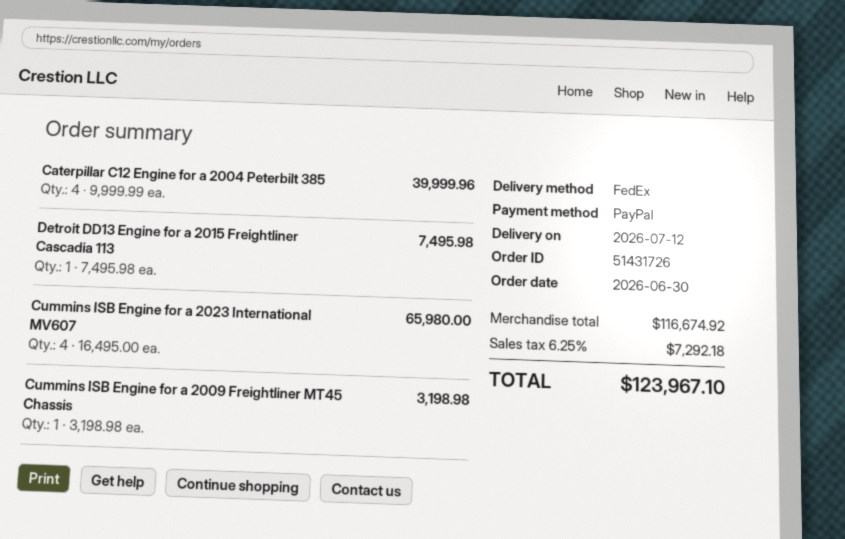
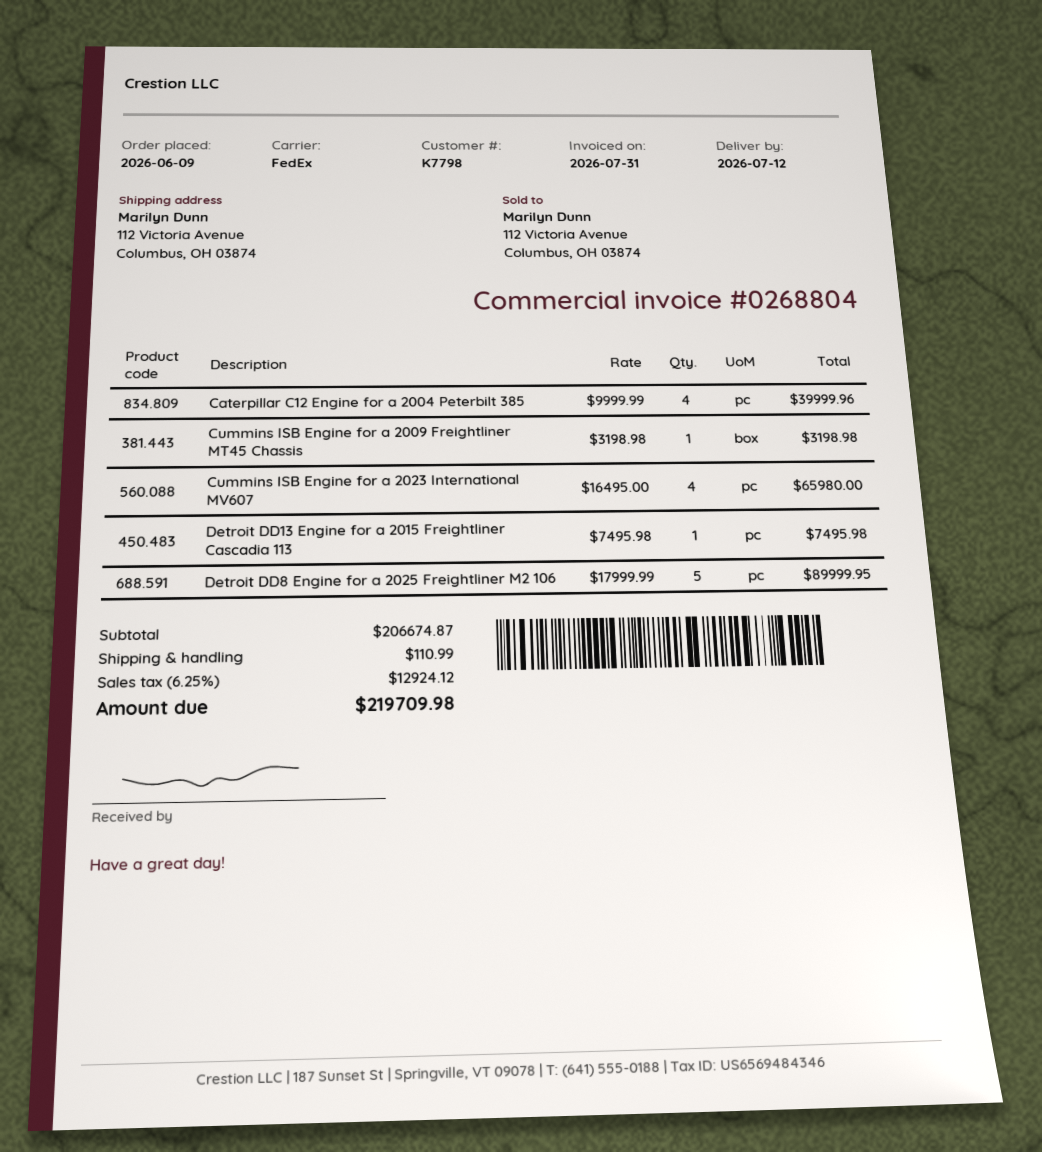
order date: 2026-06-30 -> 2026-06-09
Detroit DD8 Engine for a 2025 Freightliner M2 106: none -> 5 x 17999.99 = 89999.95
subtotal: 116674.92 -> 206674.87
shipping: none -> 110.99
tax: 6.25% = 7292.18 -> 6.25% = 12924.12
total: 123967.10 -> 219709.98

